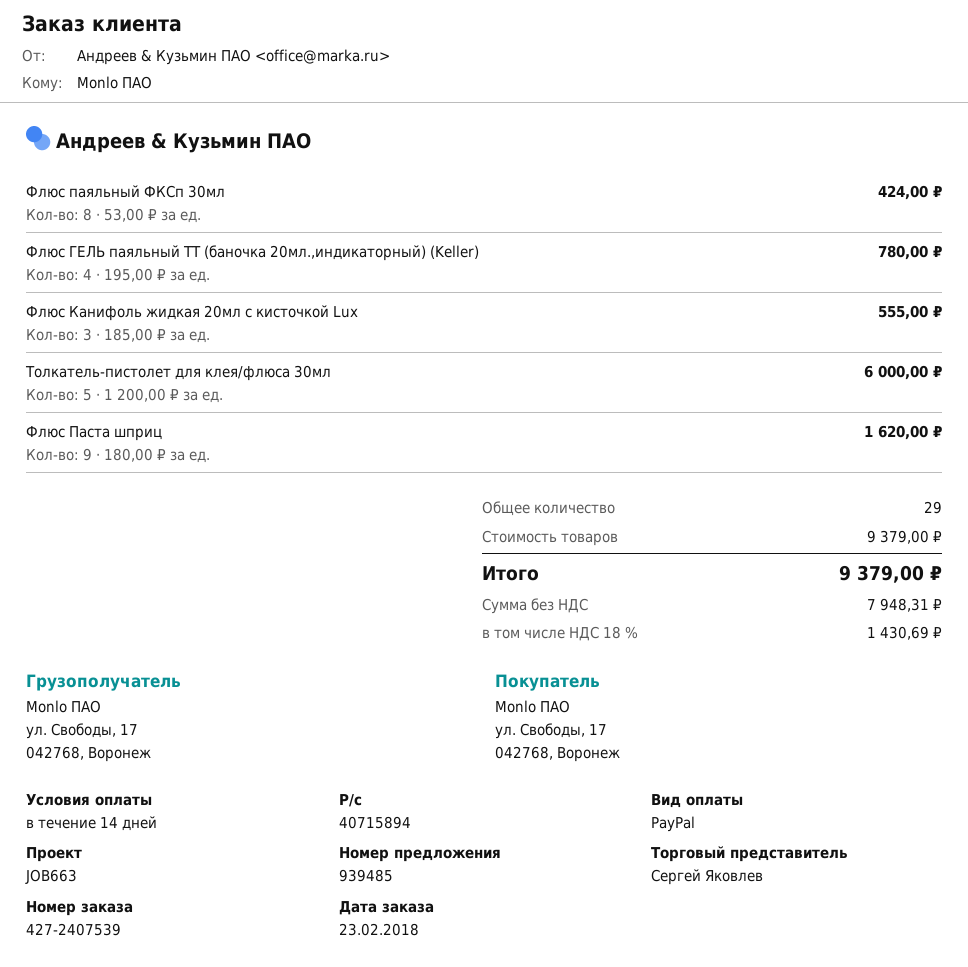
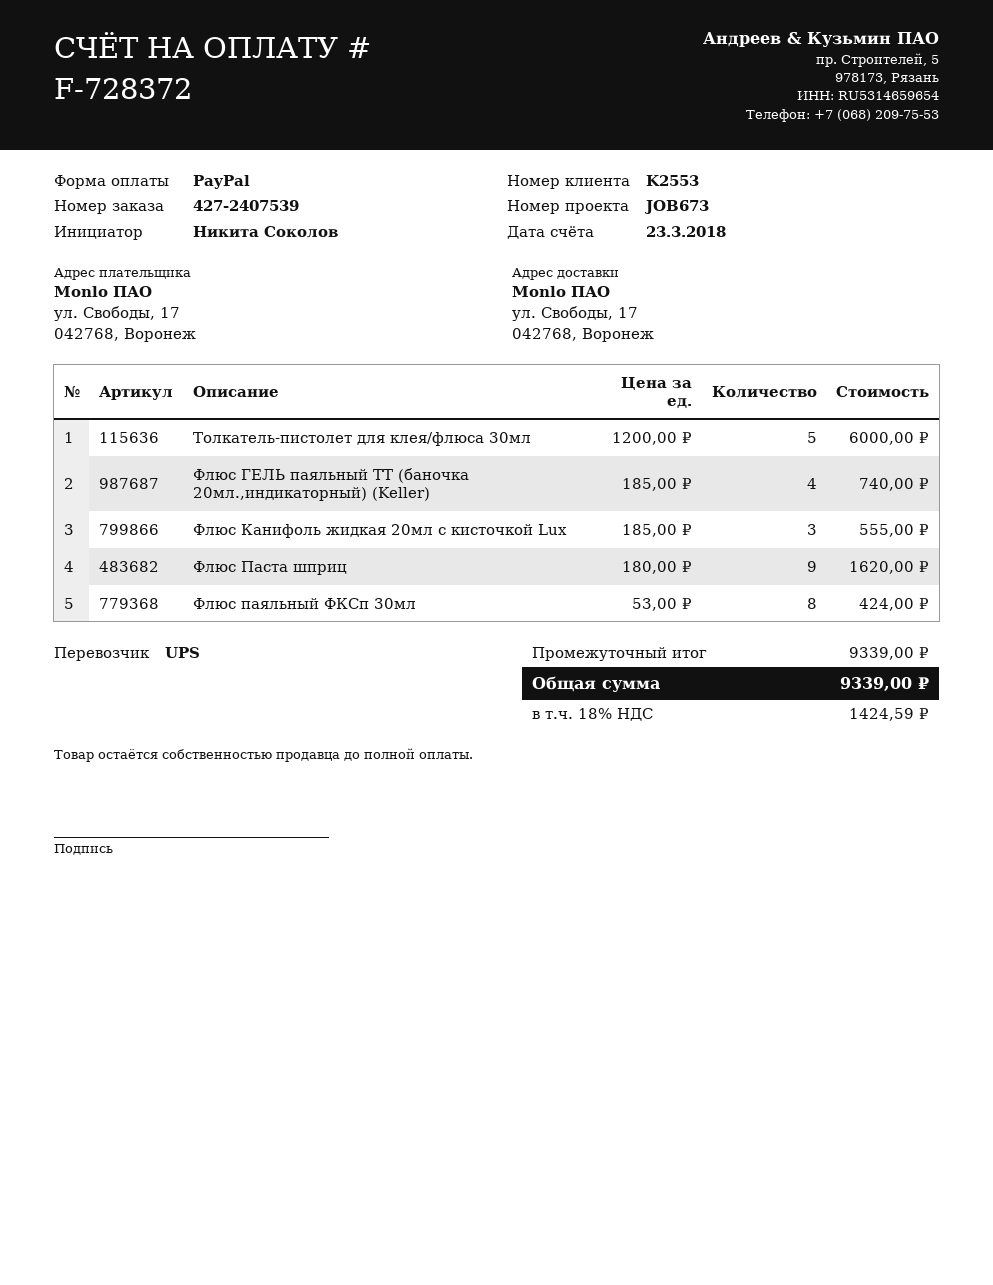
reference: JOB663 -> JOB673
Флюс ГЕЛЬ паяльный ТТ (баночка 20мл.,индикаторный) (Keller): 4 x 195.00 = 780.00 -> 4 x 185.00 = 740.00
subtotal: 9379.00 -> 9339.00
tax: 18% = 1430.69 -> 18% = 1424.59
total: 9379.00 -> 9339.00

